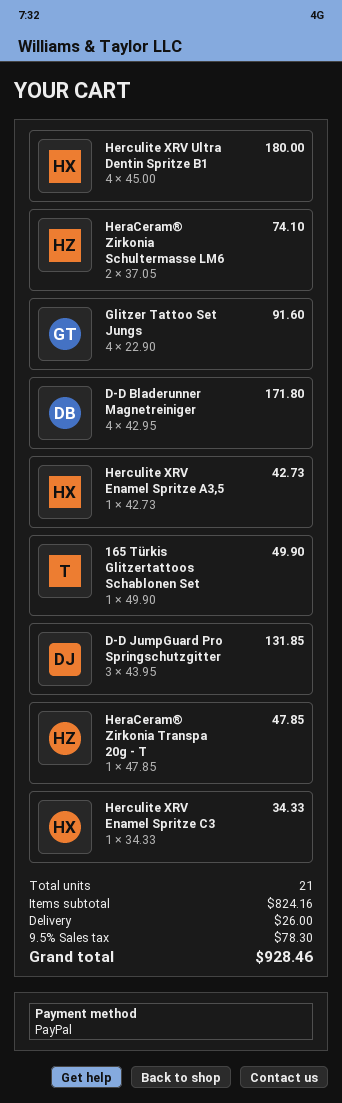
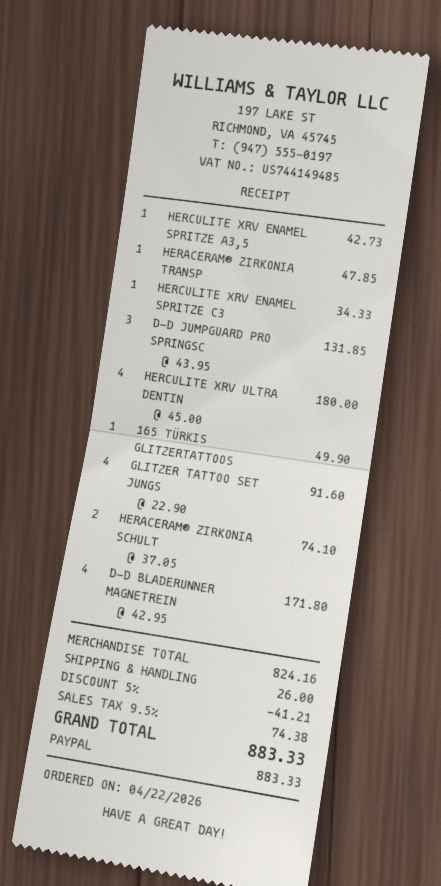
discount: none -> 5% = 41.21
tax: 9.5% = 78.30 -> 9.5% = 74.38
total: 928.46 -> 883.33

